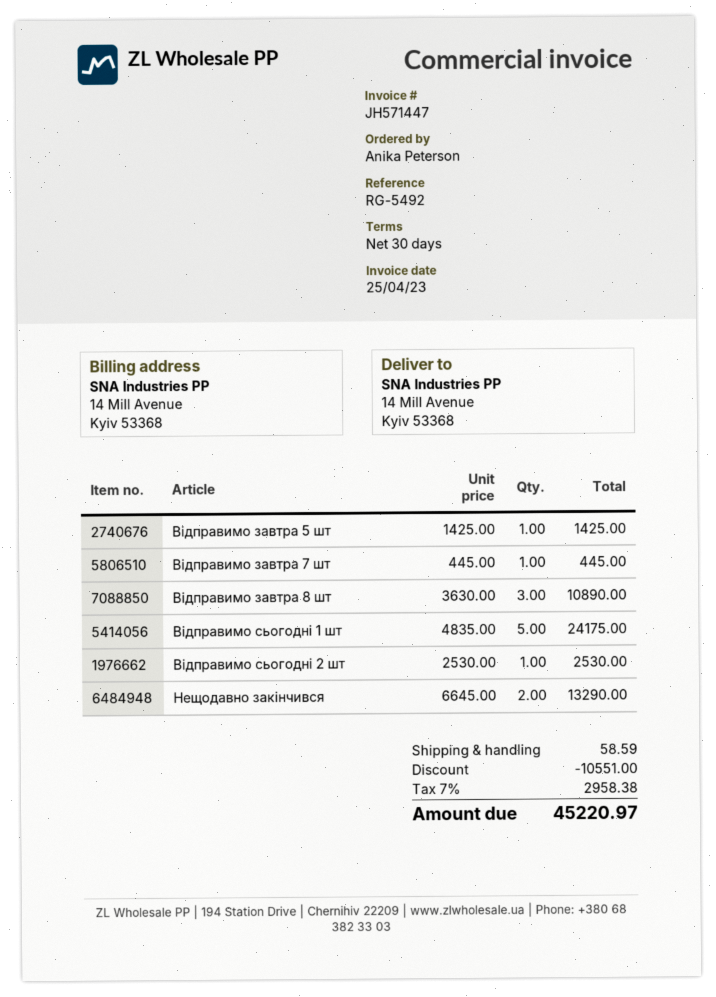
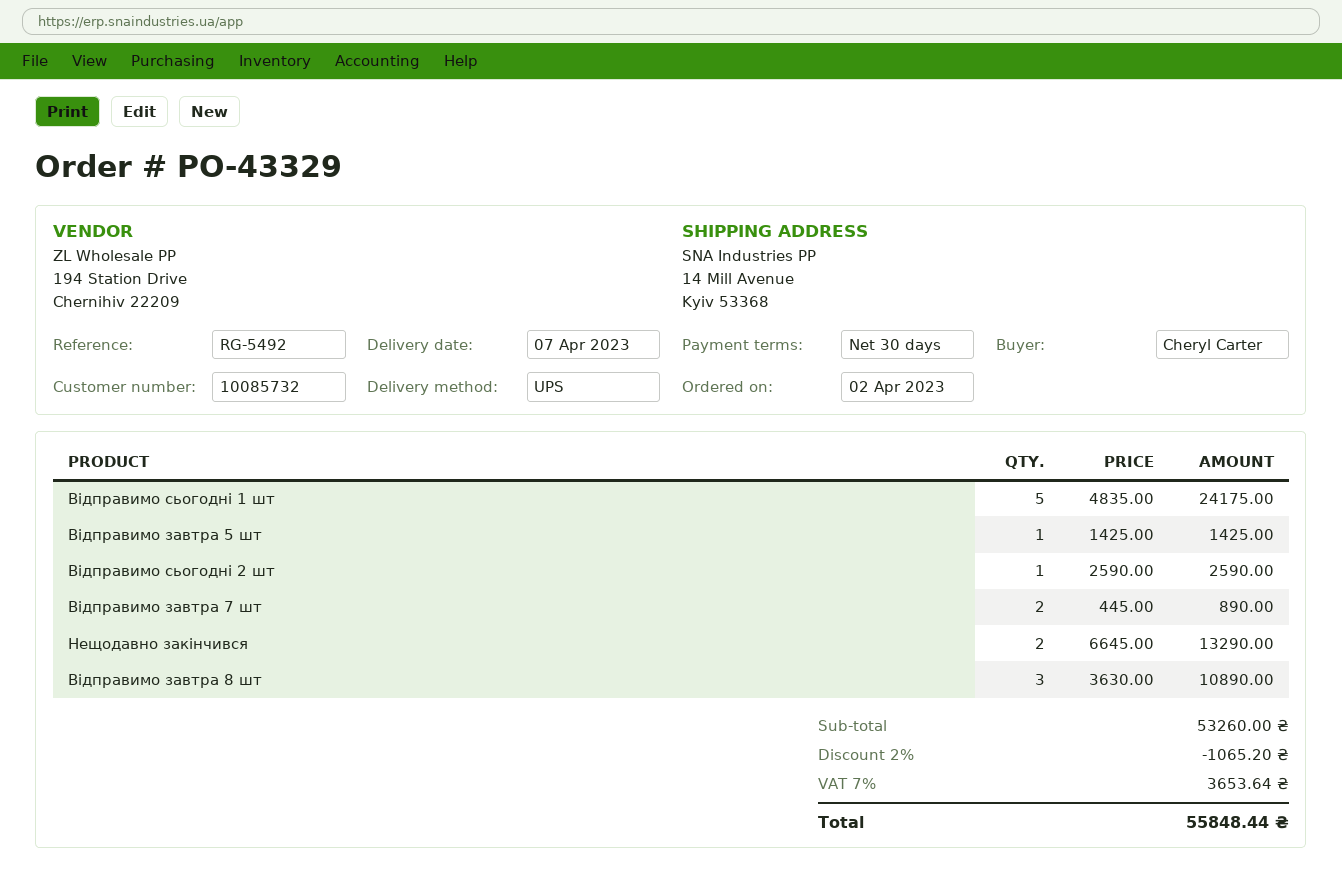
ordered by: Anika Peterson -> Cheryl Carter
Відправимо завтра 7 шт: 1 x 445.00 = 445.00 -> 2 x 445.00 = 890.00
Відправимо сьогодні 2 шт: 1 x 2530.00 = 2530.00 -> 1 x 2590.00 = 2590.00
discount: 10551.00 -> 1065.20
shipping: 58.59 -> none
tax: 7% = 2958.38 -> 7% = 3653.64
total: 45220.97 -> 55848.44

